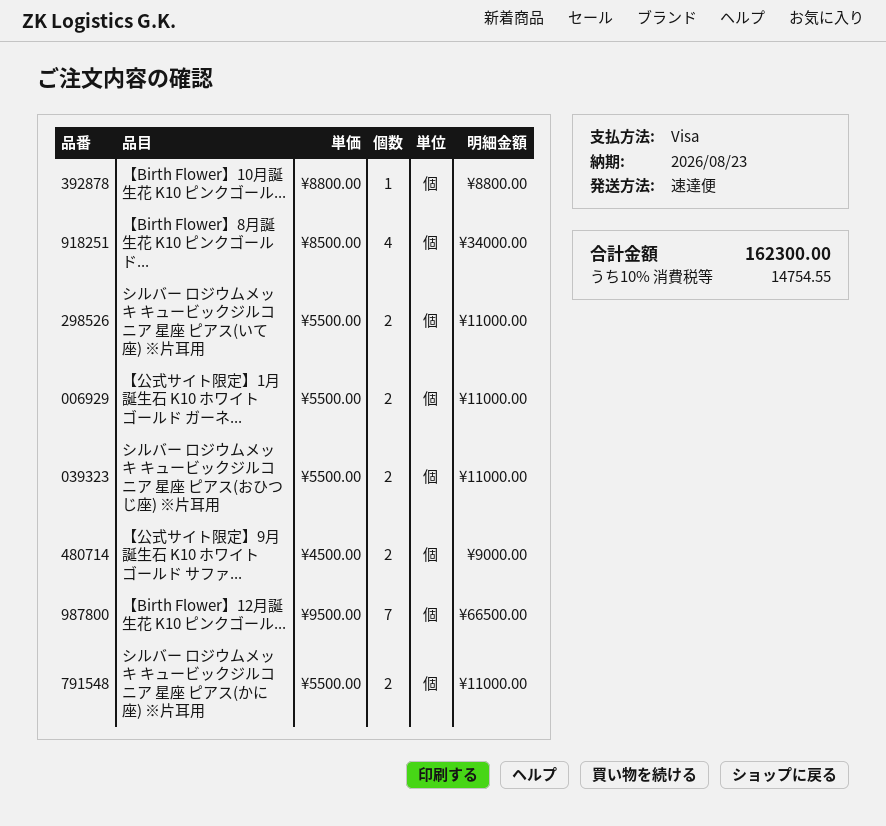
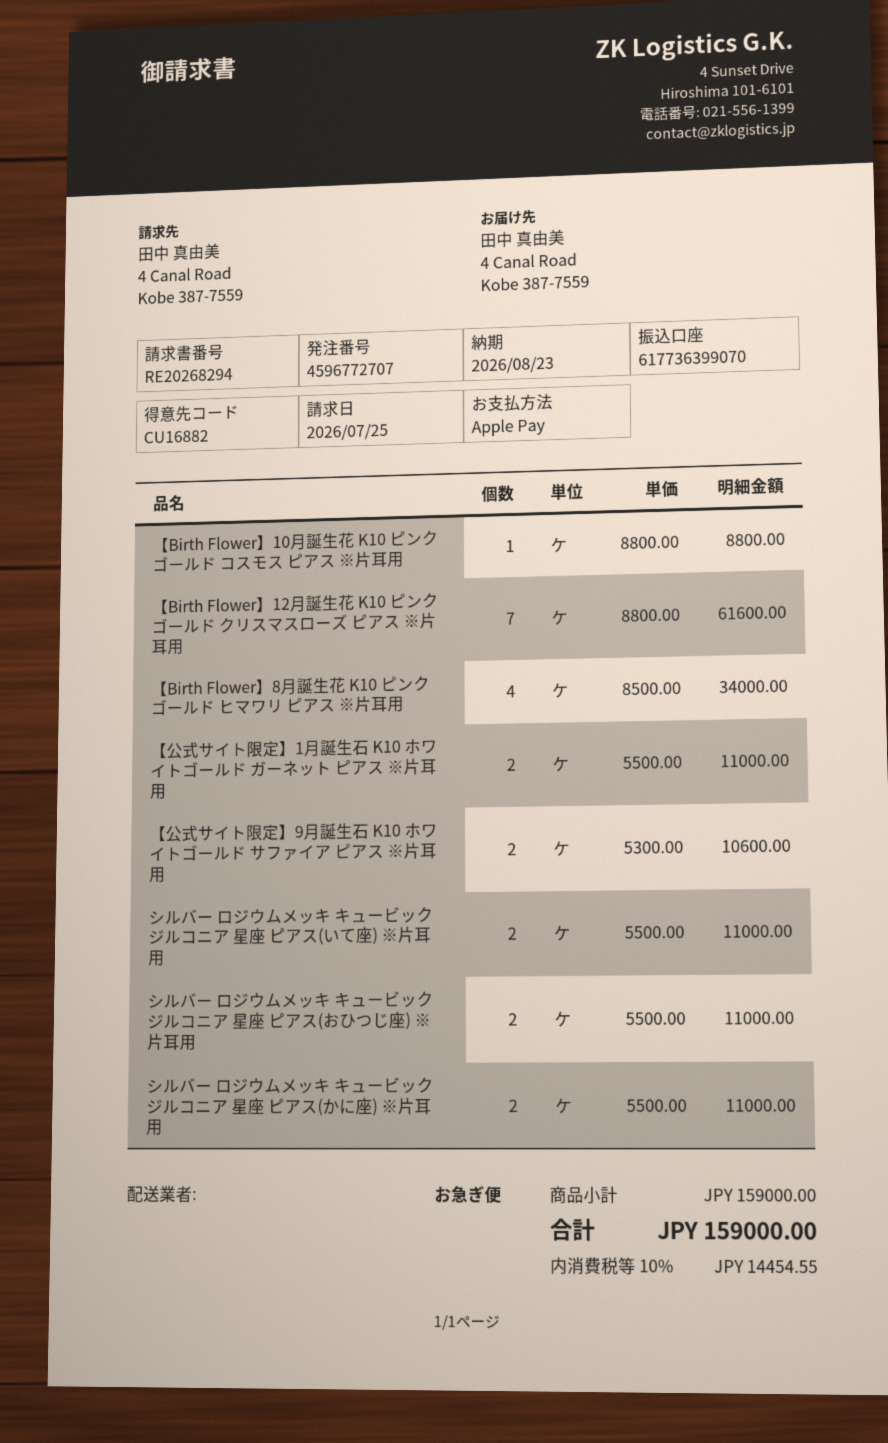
payment method: Visa -> Apple Pay
【公式サイト限定】9月誕生石 K10 ホワイトゴールド サファ...: 2 x 4500.00 = 9000.00 -> 2 x 5300.00 = 10600.00
【Birth Flower】12月誕生花 K10 ピンクゴール...: 7 x 9500.00 = 66500.00 -> 7 x 8800.00 = 61600.00
tax: 10% = 14754.55 -> 10% = 14454.55
total: 162300.00 -> 159000.00

